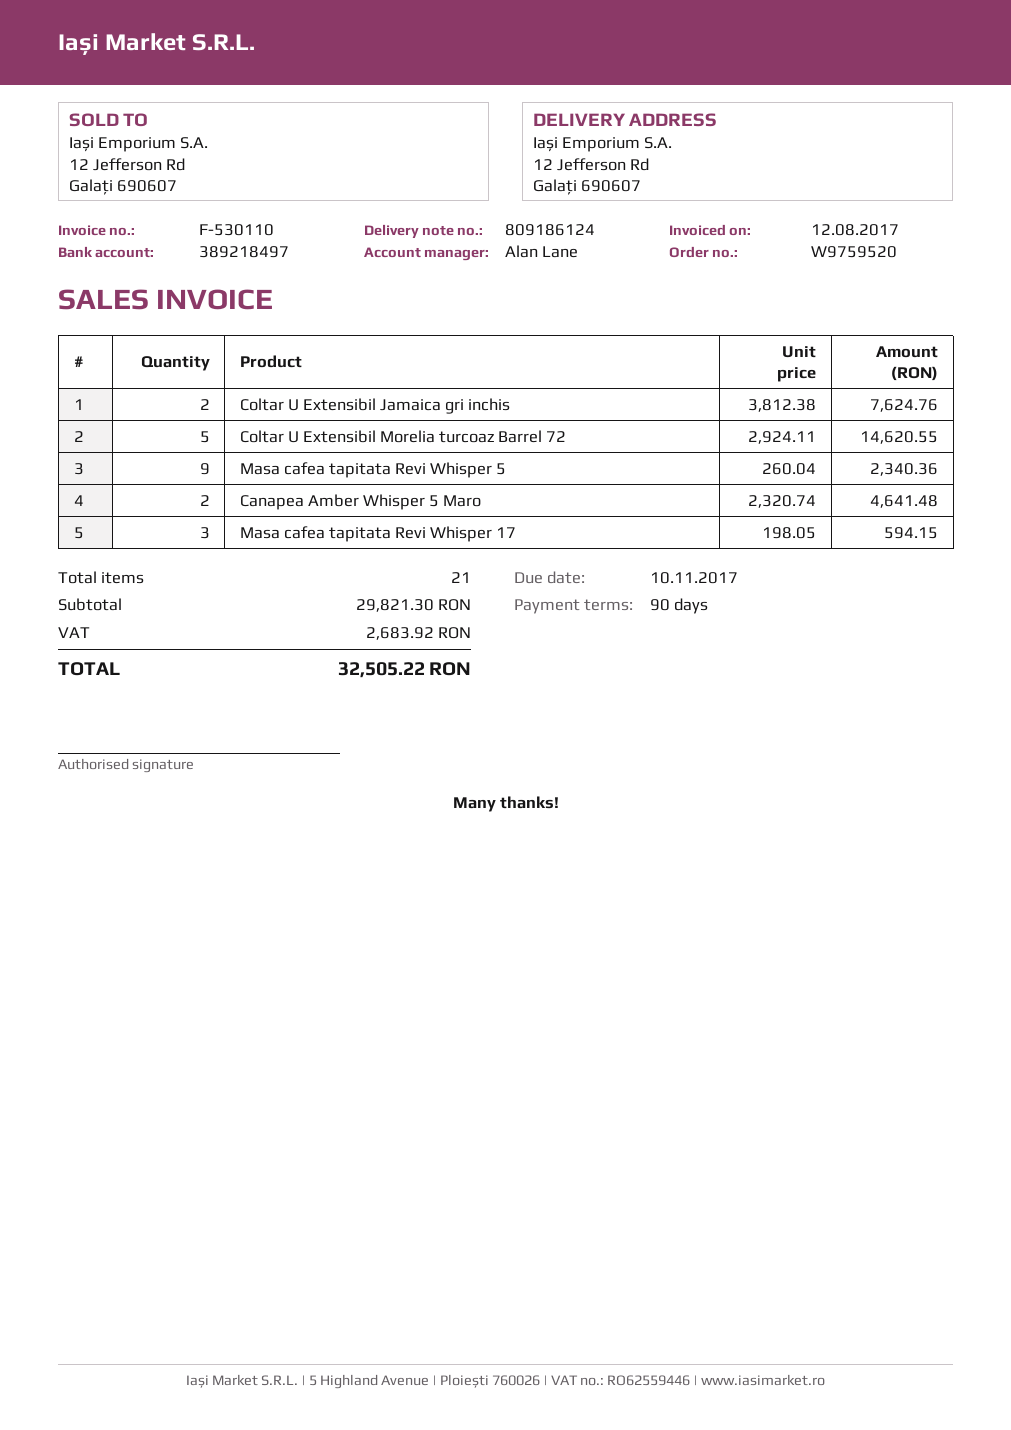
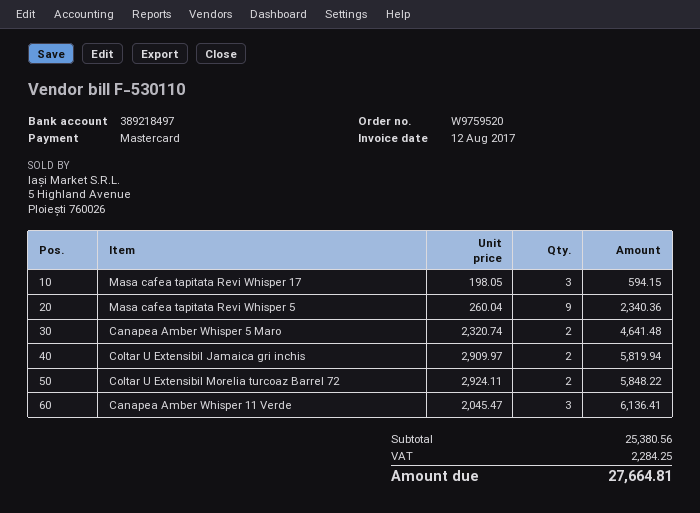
Coltar U Extensibil Jamaica gri inchis: 2 x 3812.38 = 7624.76 -> 2 x 2909.97 = 5819.94
Coltar U Extensibil Morelia turcoaz Barrel 72: 5 x 2924.11 = 14620.55 -> 2 x 2924.11 = 5848.22
Canapea Amber Whisper 11 Verde: none -> 3 x 2045.47 = 6136.41
subtotal: 29821.30 -> 25380.56
tax: 2683.92 -> 2284.25
total: 32505.22 -> 27664.81

